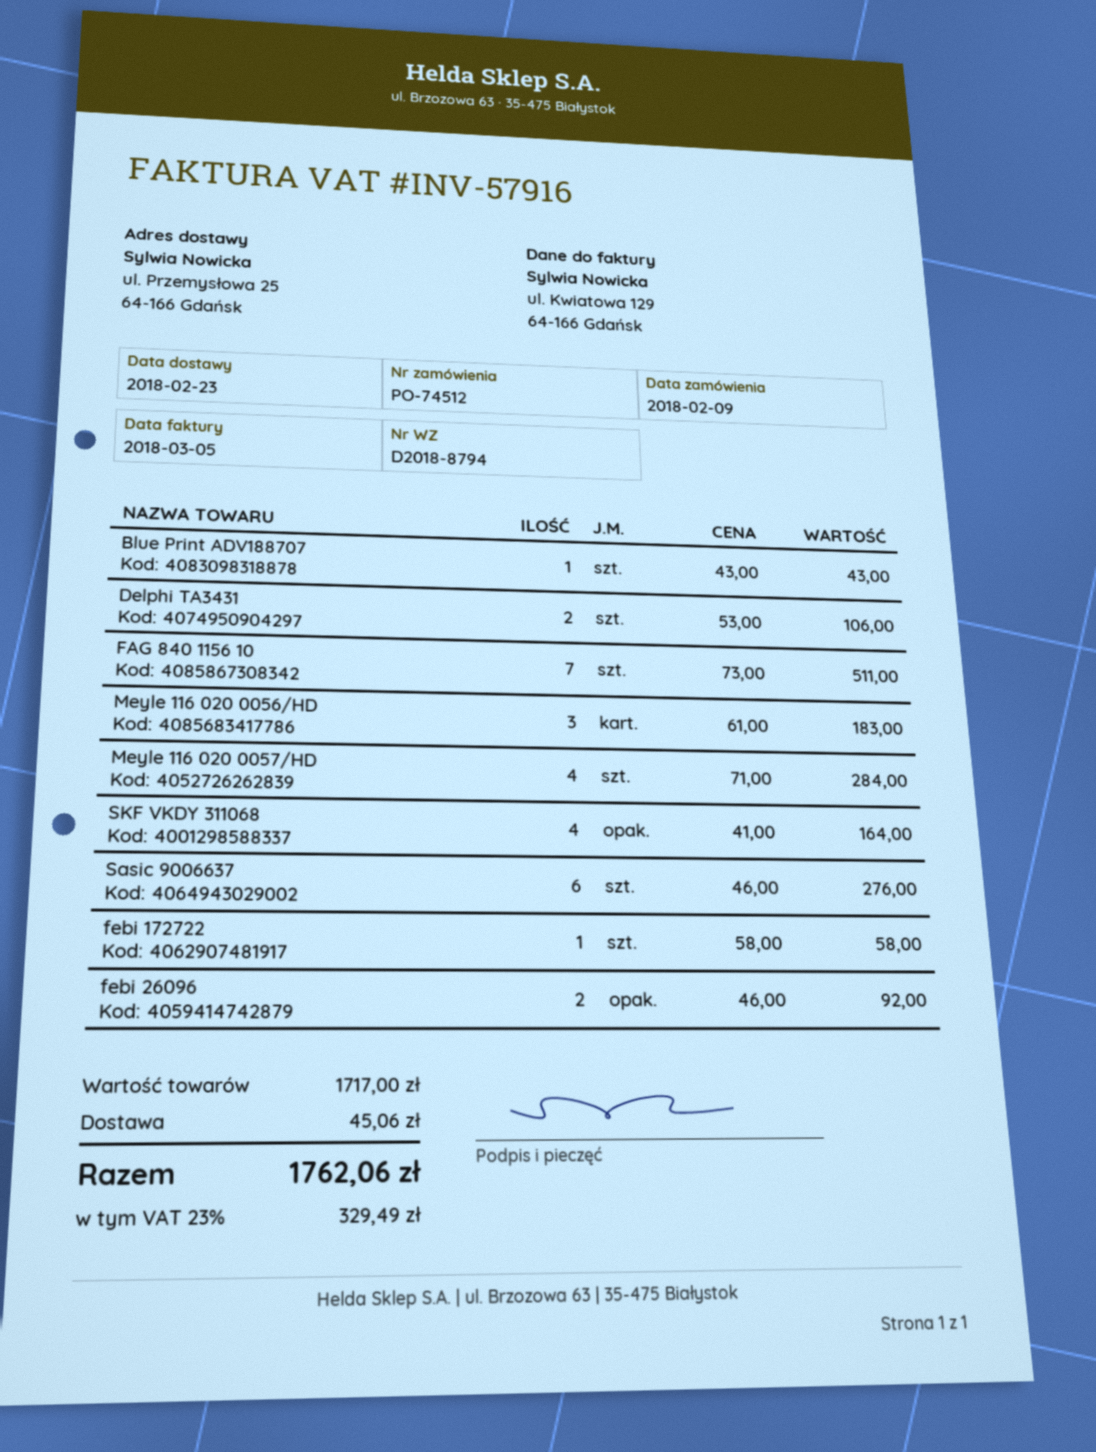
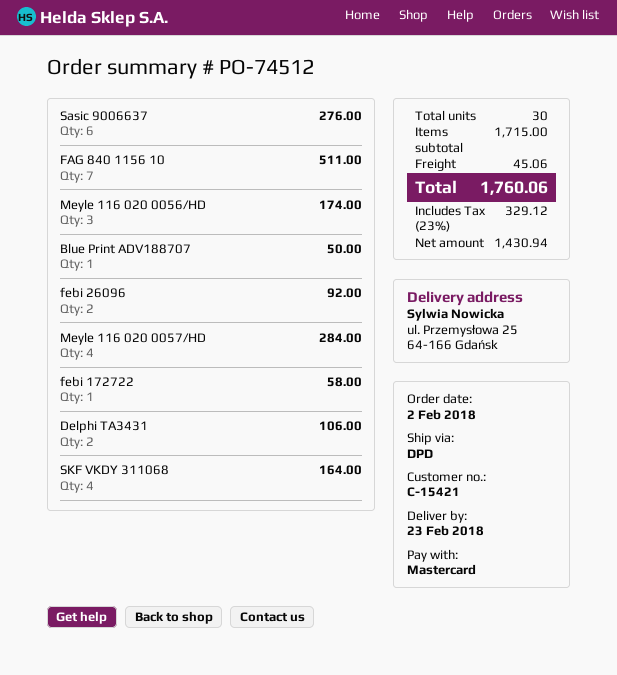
order date: 2018-02-09 -> 2018-02-02
Blue Print ADV188707: 1 for 43.00 -> 1 for 50.00
Meyle 116 020 0056/HD: 3 for 183.00 -> 3 for 174.00
subtotal: 1717.00 -> 1715.00
tax: 23% = 329.49 -> 23% = 329.12
total: 1762.06 -> 1760.06

